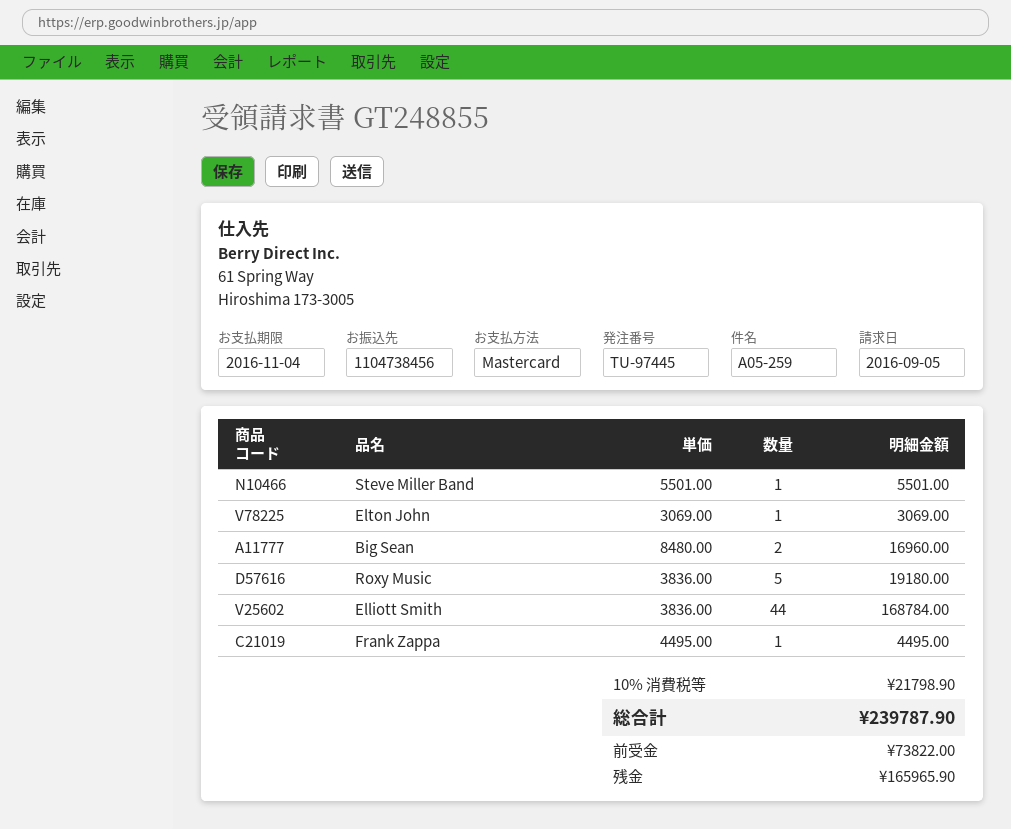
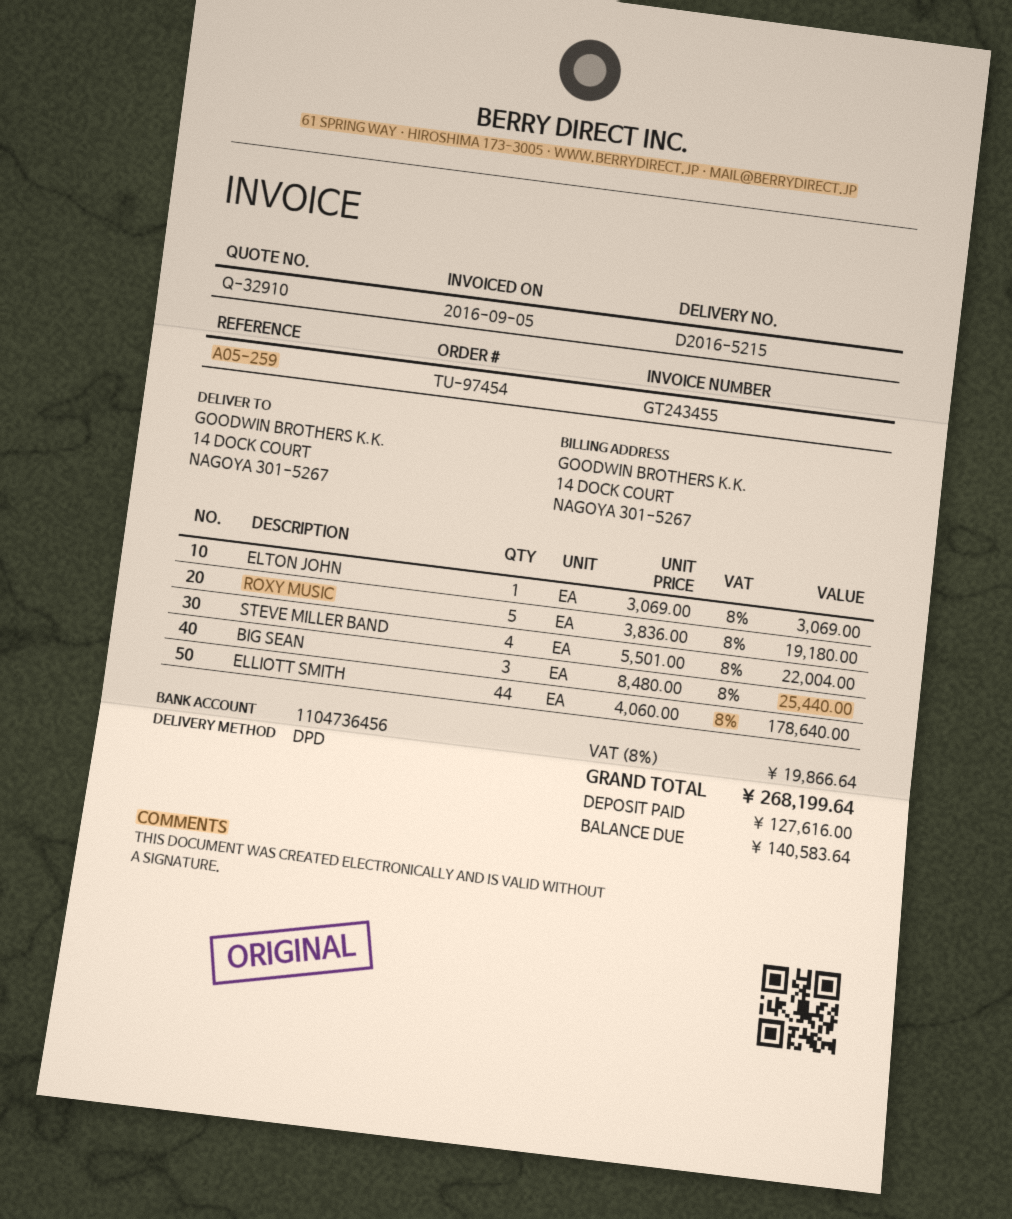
order number: TU-97445 -> TU-97454
invoice number: GT248855 -> GT243455
bank account: 1104738456 -> 1104736456
Steve Miller Band: 1 x 5501.00 = 5501.00 -> 4 x 5501.00 = 22004.00
Big Sean: 2 x 8480.00 = 16960.00 -> 3 x 8480.00 = 25440.00
Elliott Smith: 44 x 3836.00 = 168784.00 -> 44 x 4060.00 = 178640.00
Frank Zappa: 1 x 4495.00 = 4495.00 -> none
tax: 10% = 21798.90 -> 8% = 19866.64
total: 239787.90 -> 268199.64
deposit: 73822.00 -> 127616.00
balance: 165965.90 -> 140583.64

